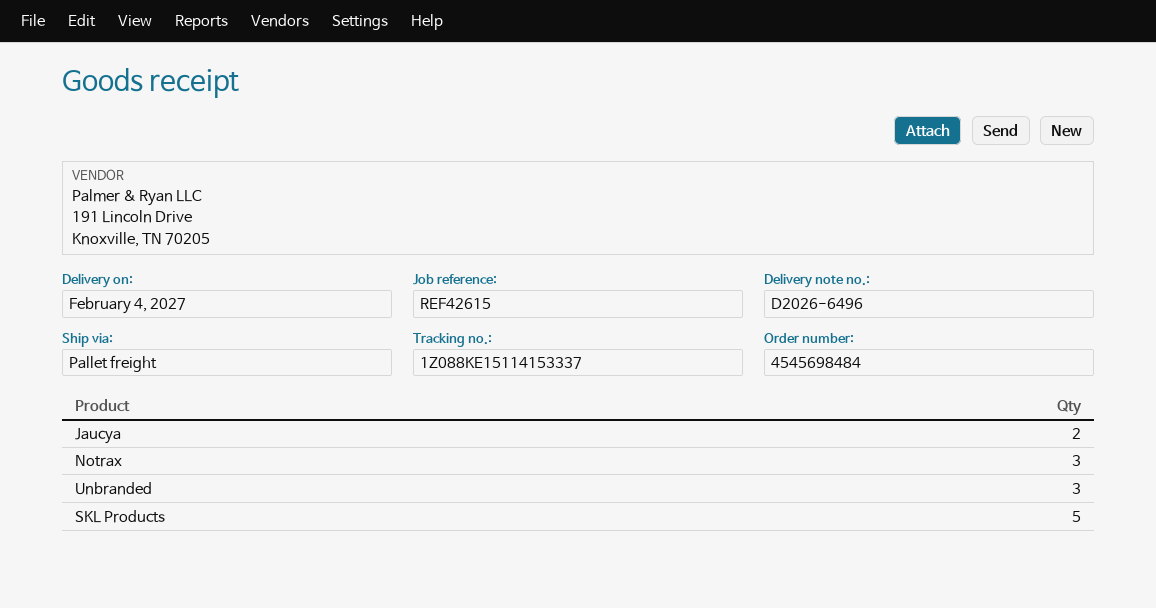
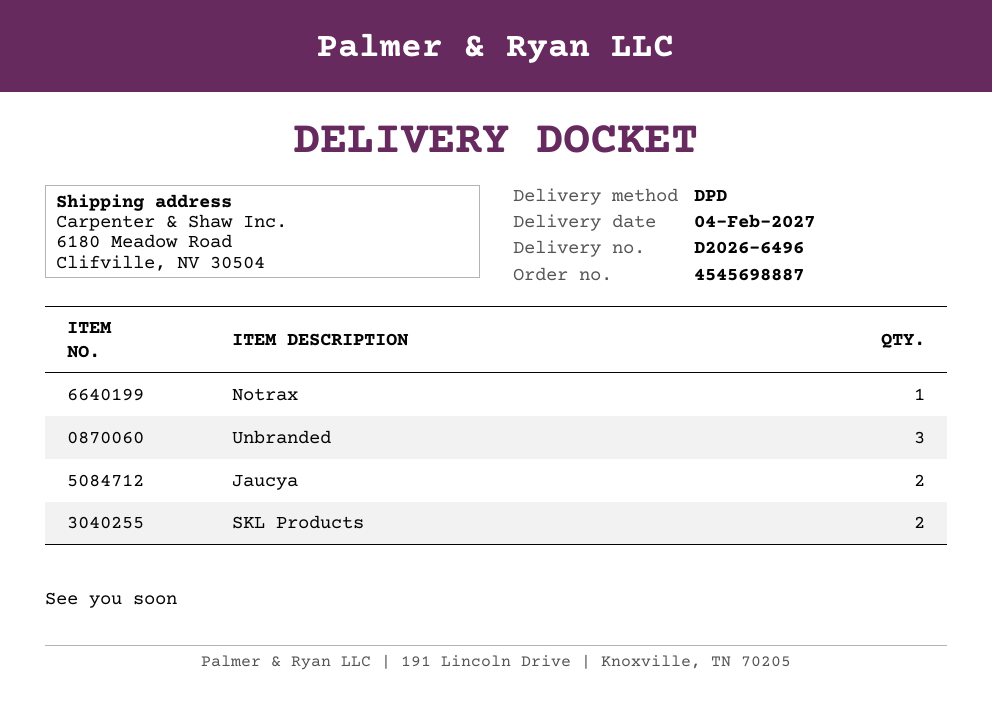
order number: 4545698484 -> 4545698887
shipping method: pallet freight -> DPD
Notrax: 3 -> 1
SKL Products: 5 -> 2

